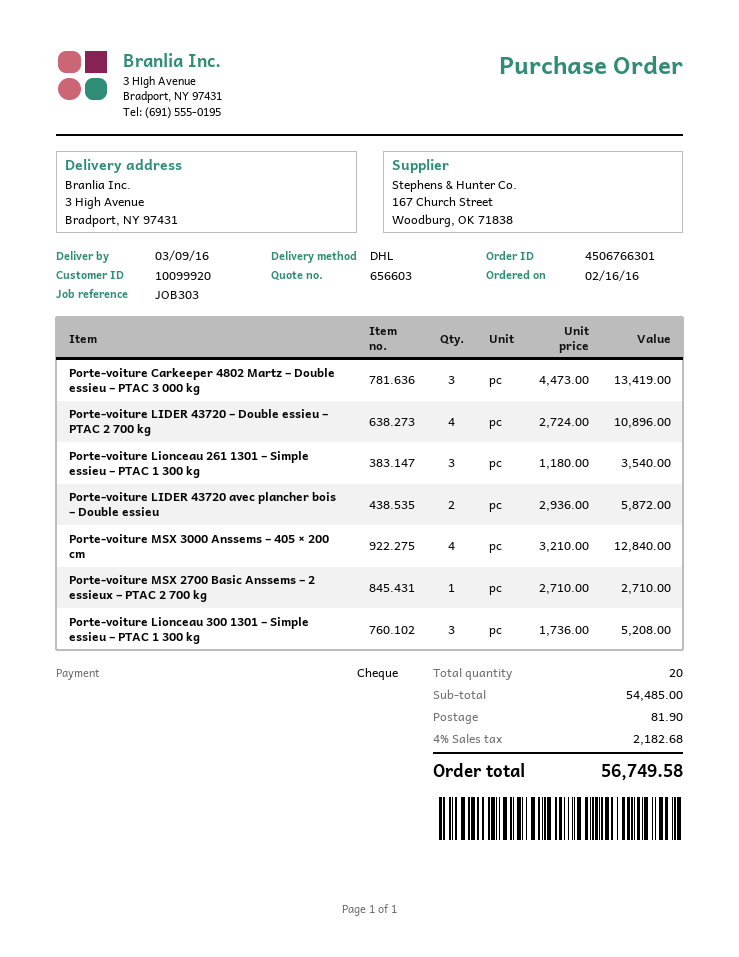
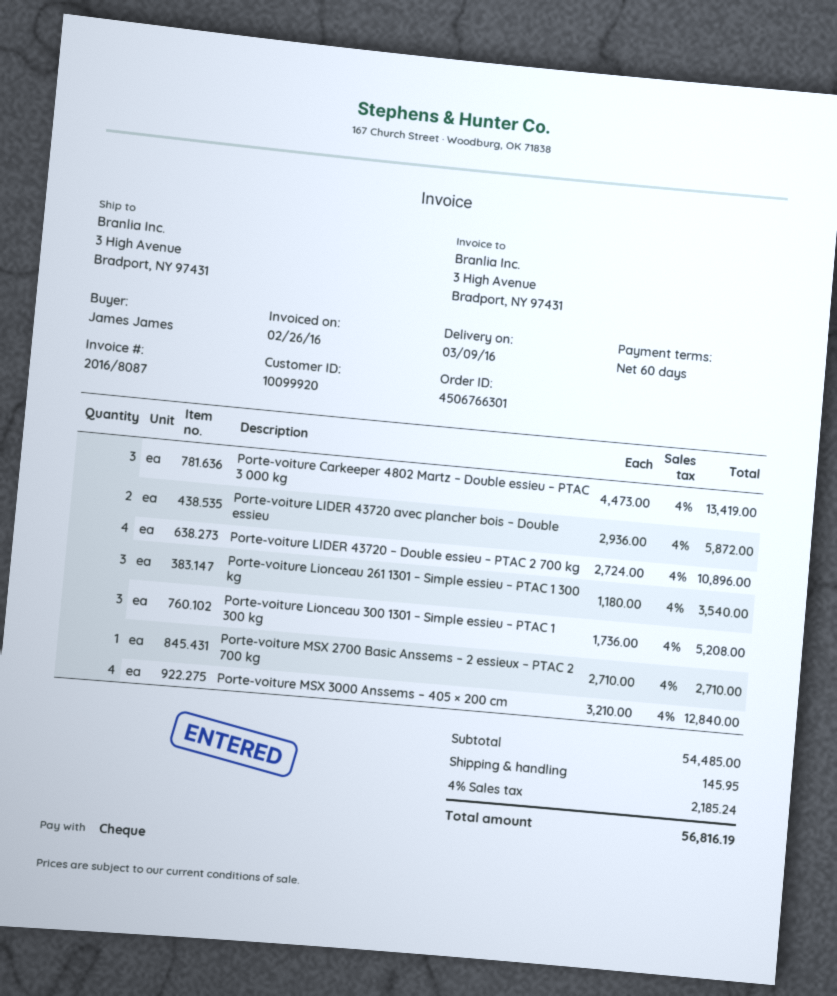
shipping: 81.90 -> 145.95
tax: 4% = 2182.68 -> 4% = 2185.24
total: 56749.58 -> 56816.19

